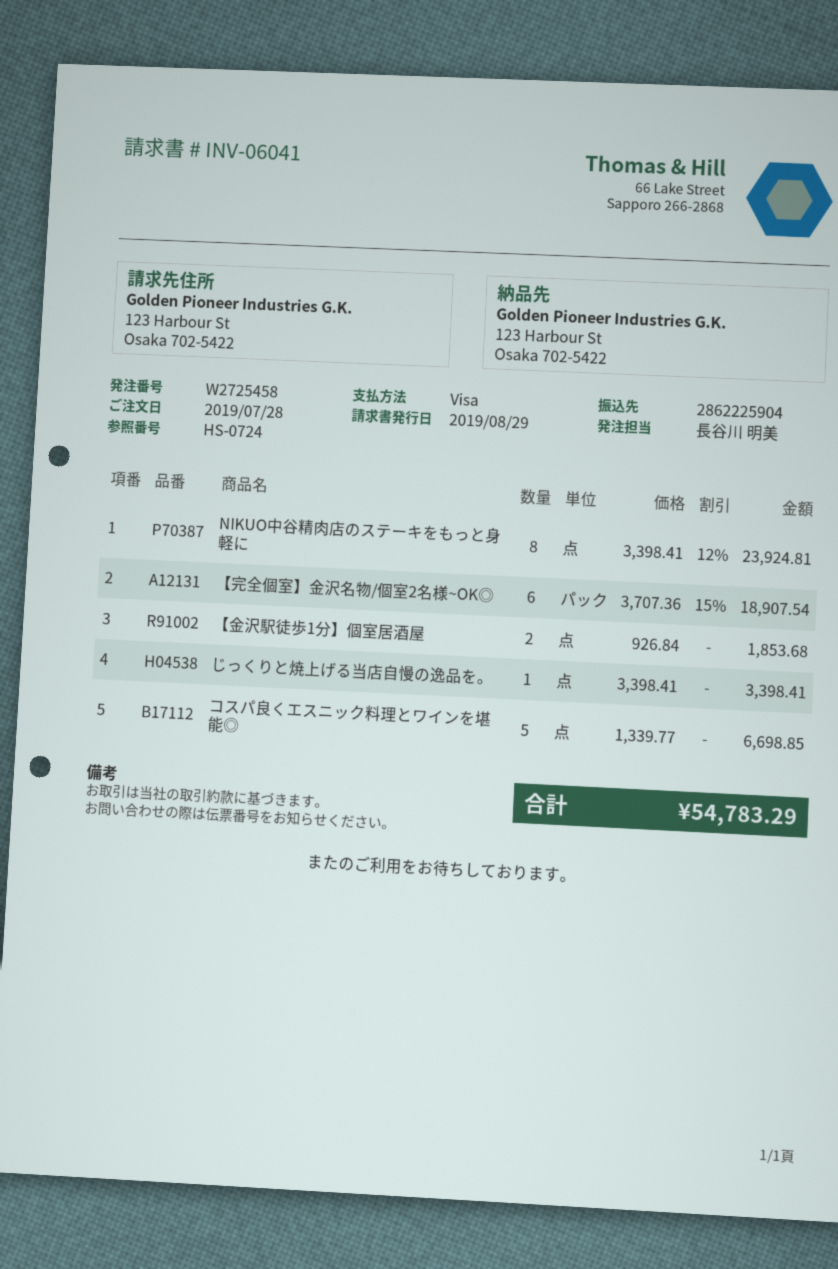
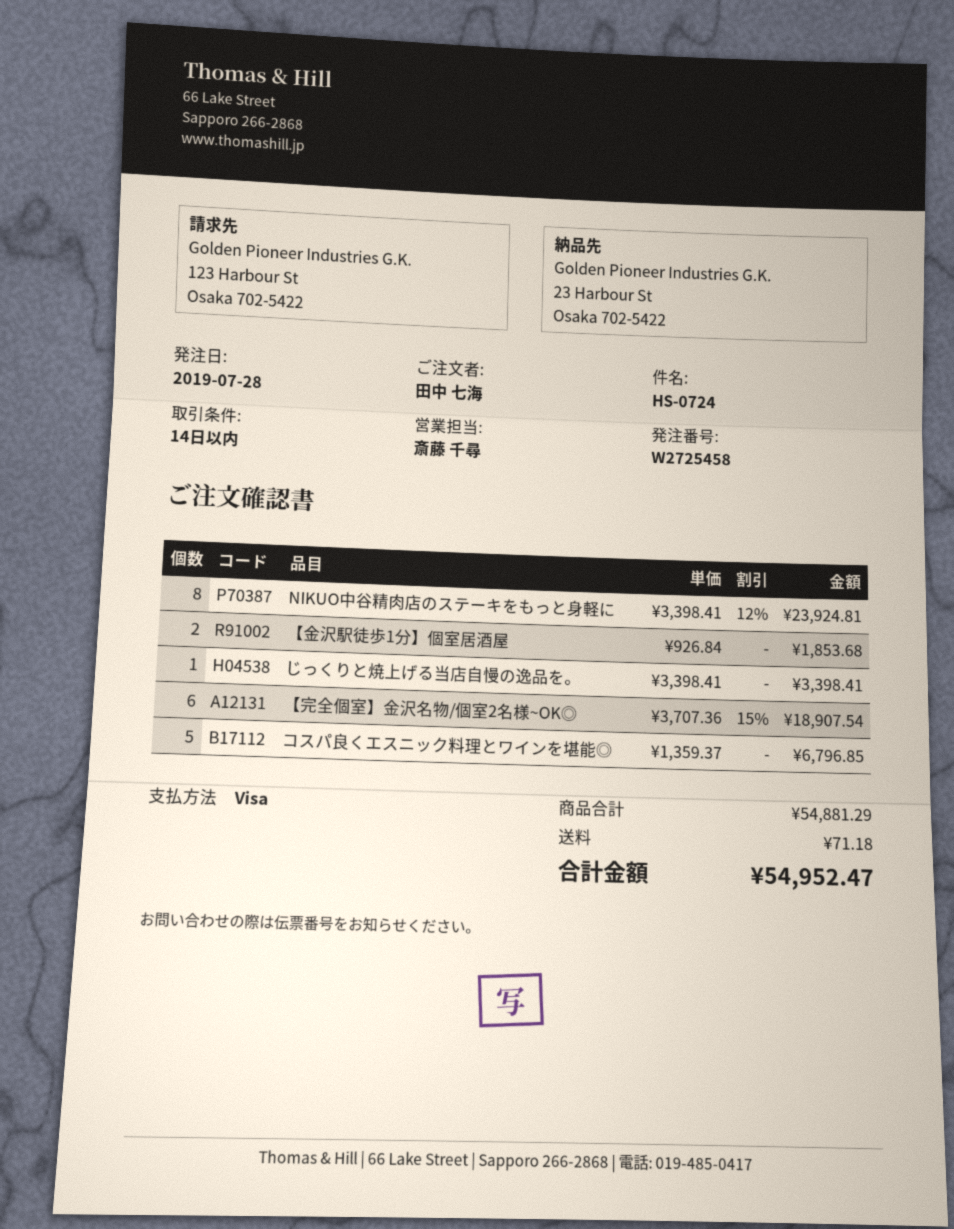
ordered by: 長谷川 明美 -> 田中 七海
ship to: 123 Harbour St, Osaka 702-5422 -> 23 Harbour St, Osaka 702-5422
コスパ良くエスニック料理とワインを堪能◎: 5 x 1339.77 = 6698.85 -> 5 x 1359.37 = 6796.85
shipping: none -> 71.18
total: 54783.29 -> 54952.47

